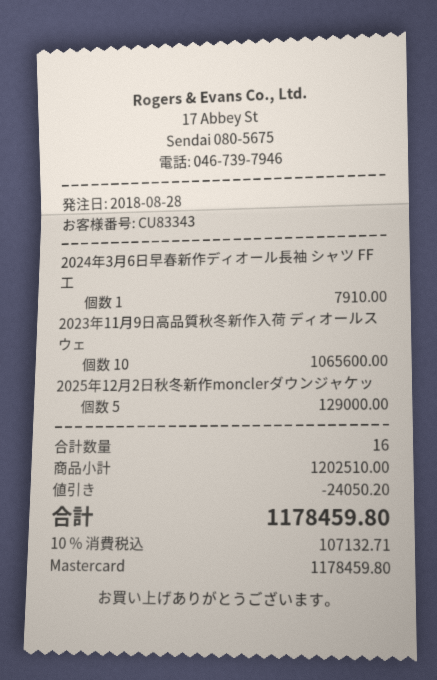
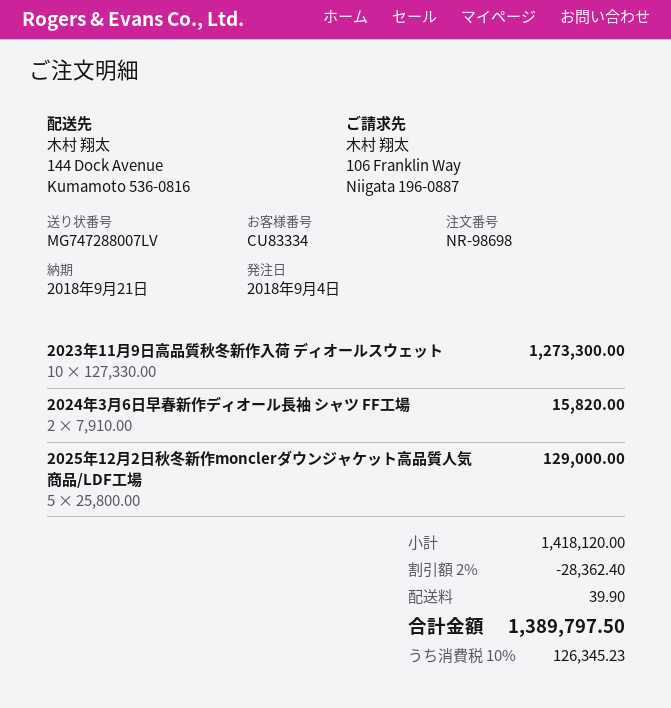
order date: 2018-08-28 -> 2018-09-04
customer number: CU83343 -> CU83334
2024年3月6日早春新作ディオール長袖 シャツ FF工: 1 for 7910.00 -> 2 for 15820.00
2023年11月9日高品質秋冬新作入荷 ディオールスウェ: 10 for 1065600.00 -> 10 for 1273300.00
subtotal: 1202510.00 -> 1418120.00
discount: 24050.20 -> 28362.40
shipping: none -> 39.90
tax: 10% = 107132.71 -> 10% = 126345.23
total: 1178459.80 -> 1389797.50

